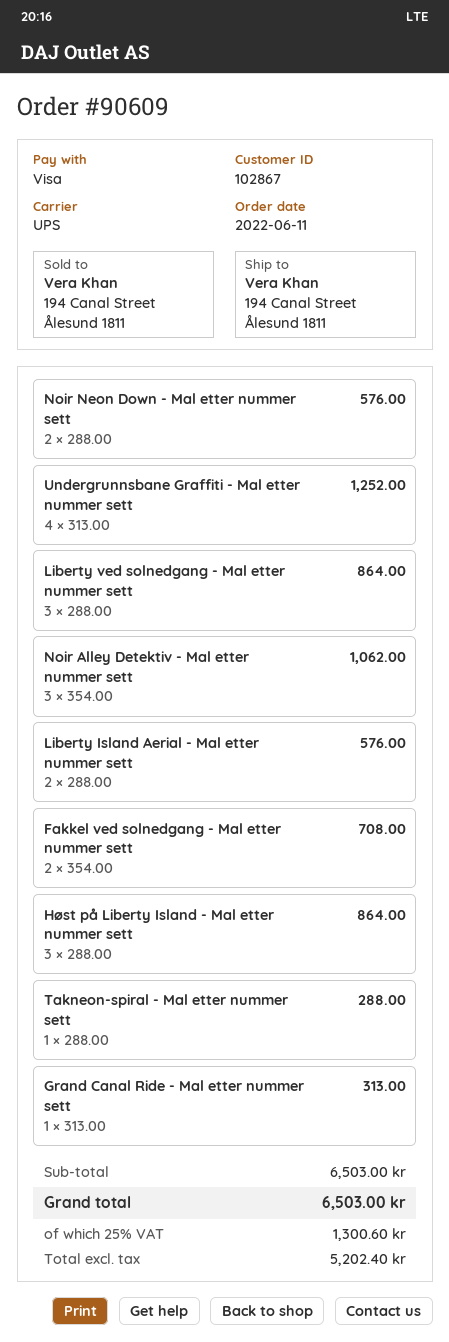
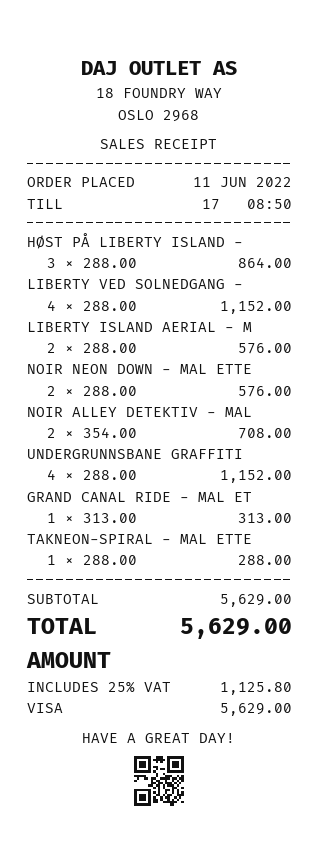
Undergrunnsbane Graffiti - Mal etter nummer sett: 4 x 313.00 = 1252.00 -> 4 x 288.00 = 1152.00
Liberty ved solnedgang - Mal etter nummer sett: 3 x 288.00 = 864.00 -> 4 x 288.00 = 1152.00
Noir Alley Detektiv - Mal etter nummer sett: 3 x 354.00 = 1062.00 -> 2 x 354.00 = 708.00
Fakkel ved solnedgang - Mal etter nummer sett: 2 x 354.00 = 708.00 -> none
subtotal: 6503.00 -> 5629.00
tax: 25% = 1300.60 -> 25% = 1125.80
total: 6503.00 -> 5629.00

